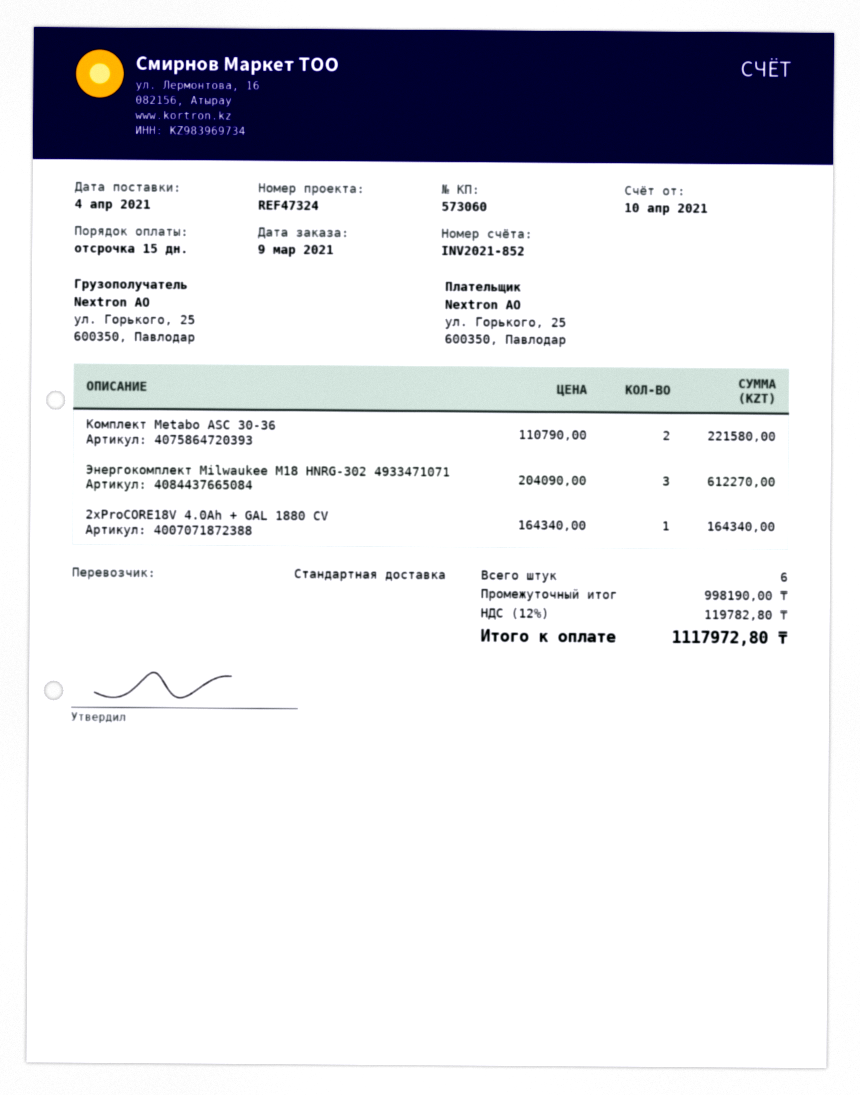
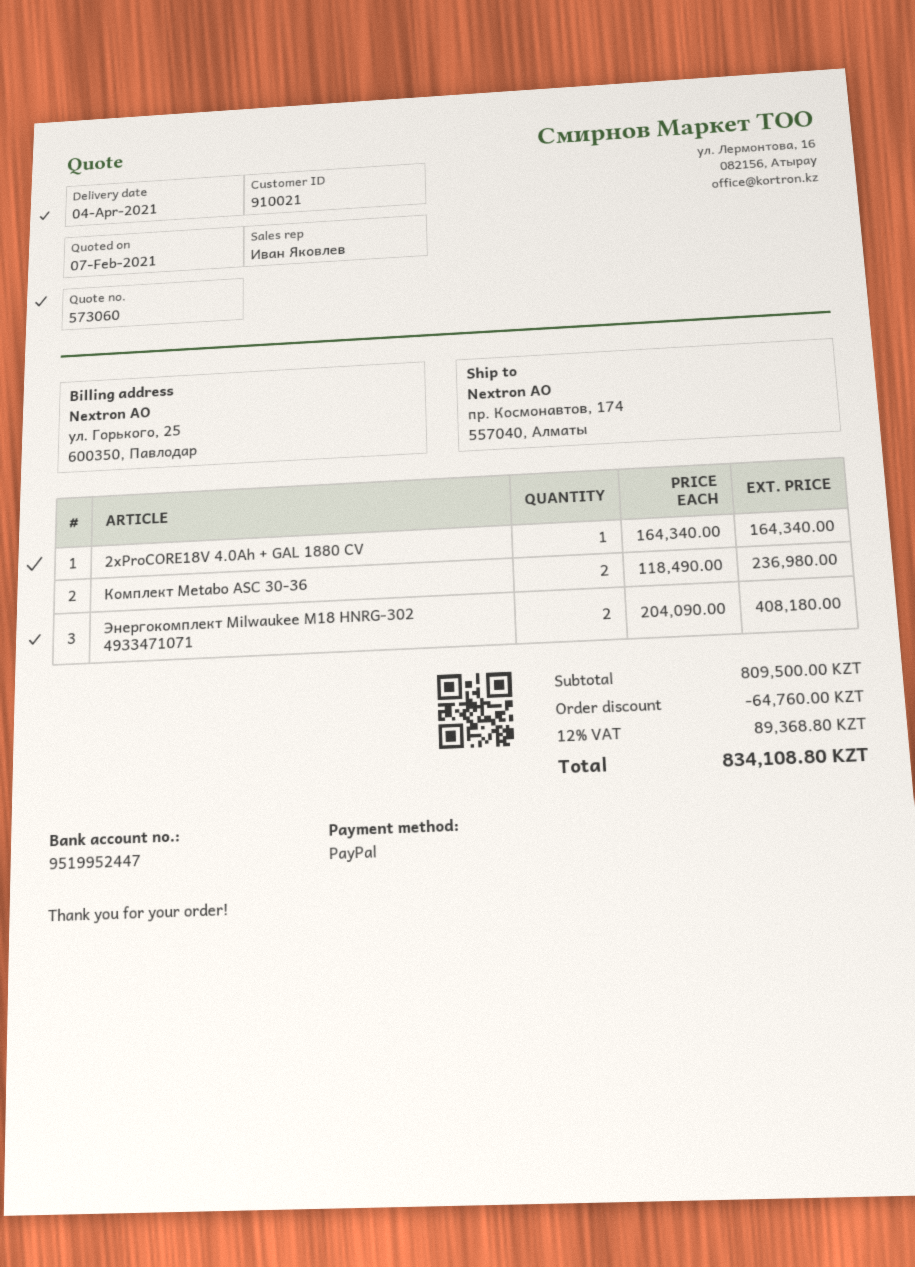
ship to: ул. Горького, 25, 600350, Павлодар -> пр. Космонавтов, 174, 557040, Алматы
Комплект Metabo ASC 30-36: 2 x 110790.00 = 221580.00 -> 2 x 118490.00 = 236980.00
Энергокомплект Milwaukee M18 HNRG-302 4933471071: 3 x 204090.00 = 612270.00 -> 2 x 204090.00 = 408180.00
subtotal: 998190.00 -> 809500.00
discount: none -> 64760.00
tax: 12% = 119782.80 -> 12% = 89368.80
total: 1117972.80 -> 834108.80

